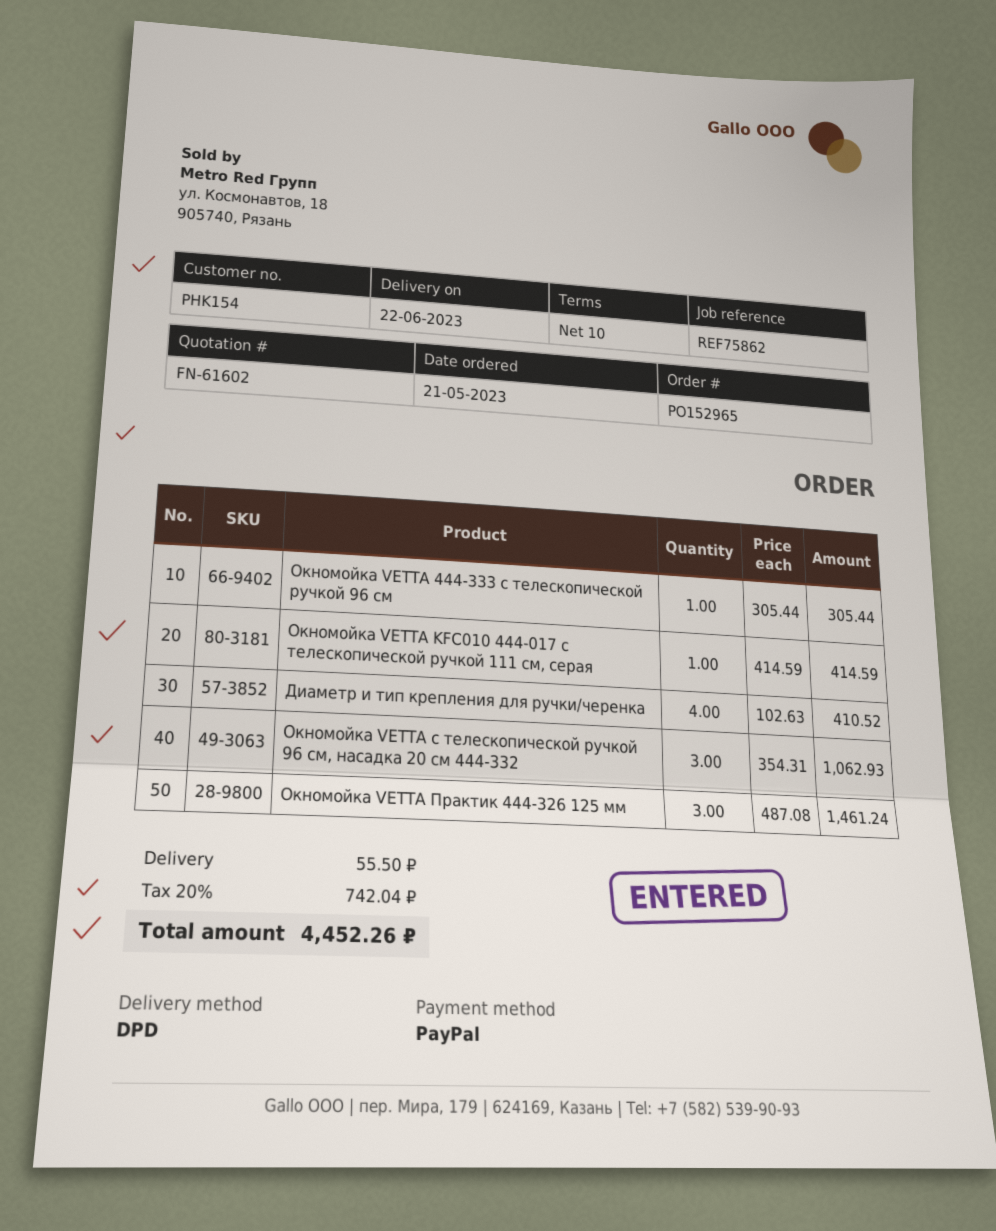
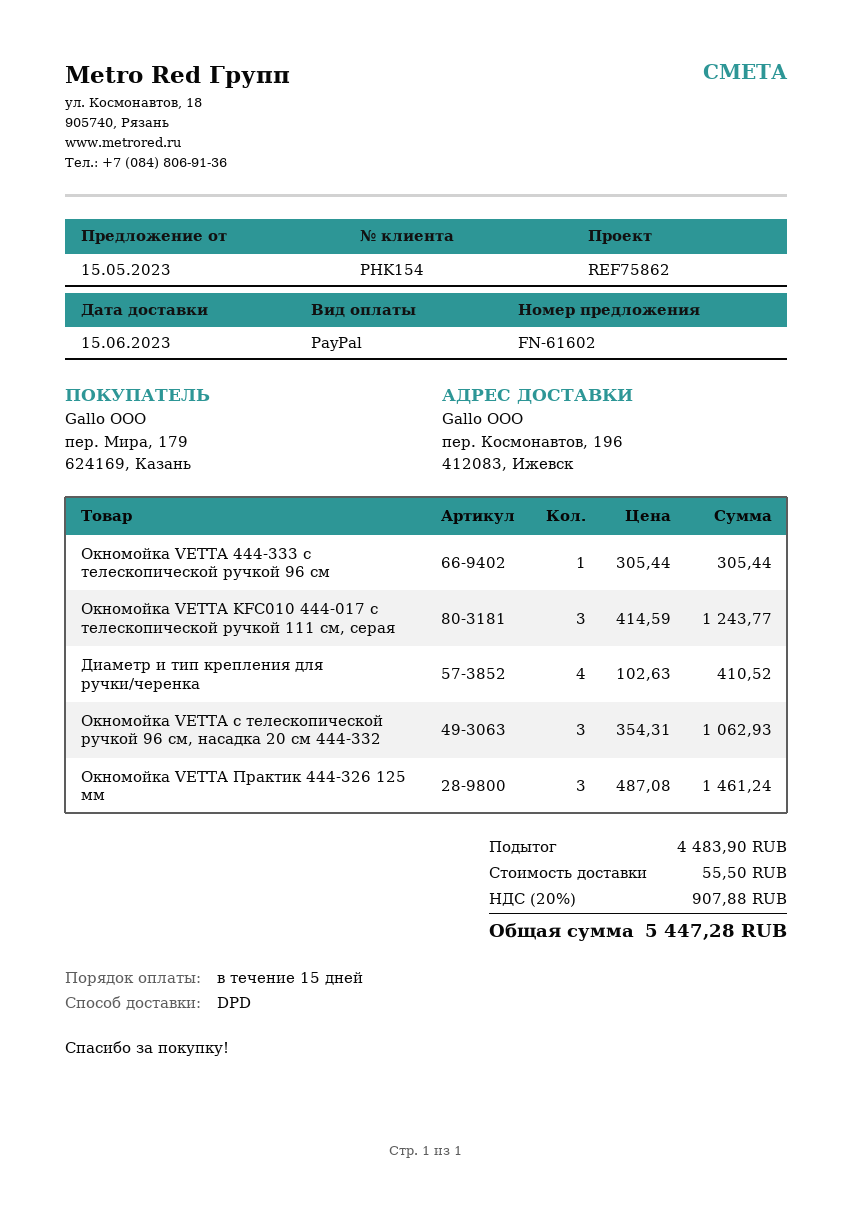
delivery date: 2023-06-22 -> 2023-06-15
payment terms: 10 days -> 15 days
Окномойка VETTA KFC010 444-017 с телескопической ручкой 111 см, серая: 1 x 414.59 = 414.59 -> 3 x 414.59 = 1243.77
tax: 20% = 742.04 -> 20% = 907.88
total: 4452.26 -> 5447.28

